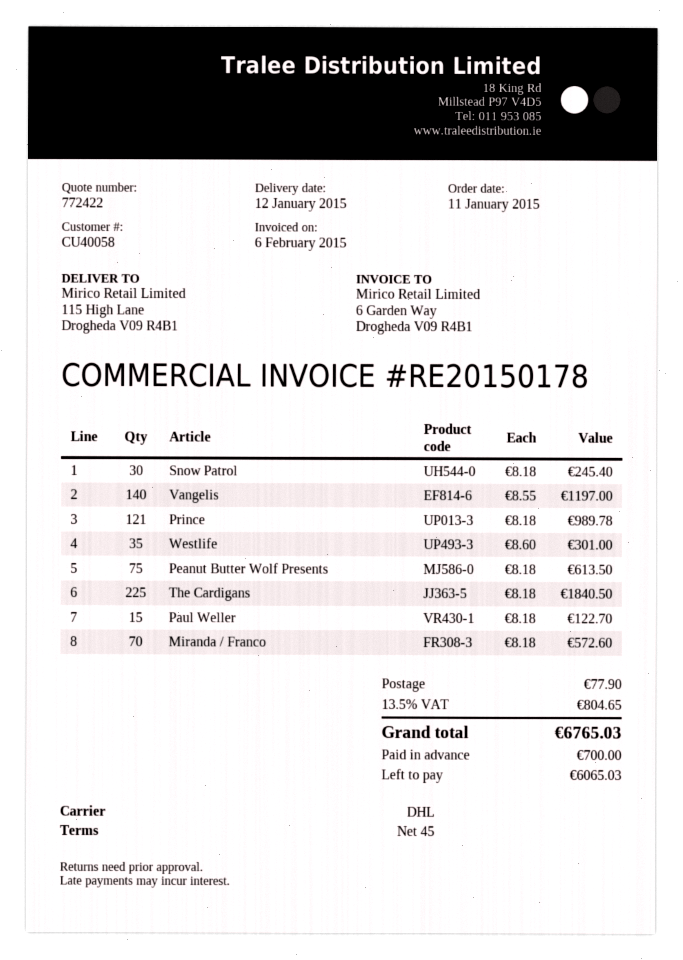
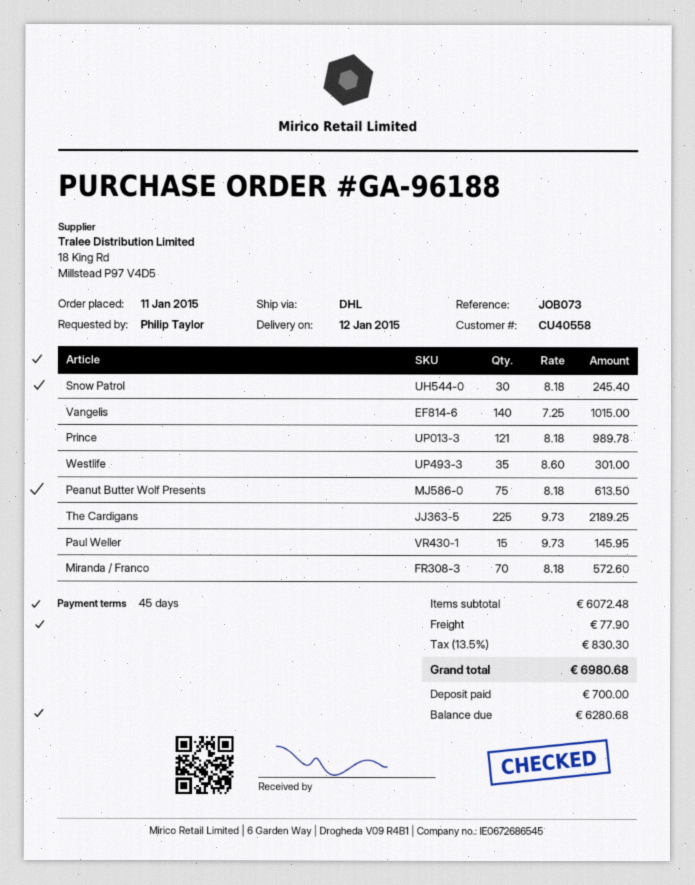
customer number: CU40058 -> CU40558
Vangelis: 140 x 8.55 = 1197.00 -> 140 x 7.25 = 1015.00
The Cardigans: 225 x 8.18 = 1840.50 -> 225 x 9.73 = 2189.25
Paul Weller: 15 x 8.18 = 122.70 -> 15 x 9.73 = 145.95
tax: 13.5% = 804.65 -> 13.5% = 830.30
total: 6765.03 -> 6980.68
balance: 6065.03 -> 6280.68

